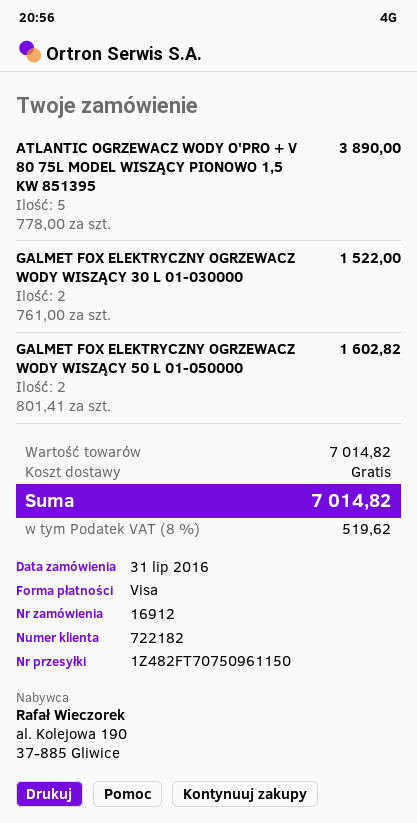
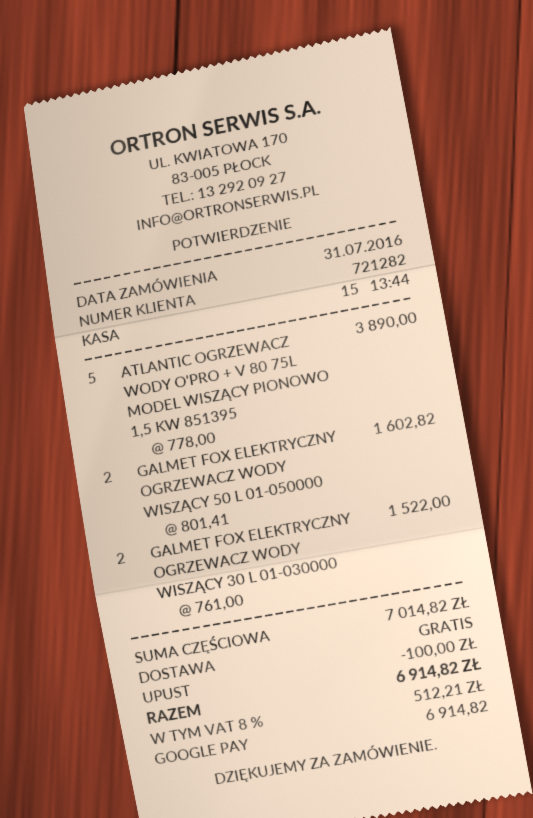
customer number: 722182 -> 721282
payment method: Visa -> Google Pay
discount: none -> 100.00
tax: 8% = 519.62 -> 8% = 512.21
total: 7014.82 -> 6914.82

